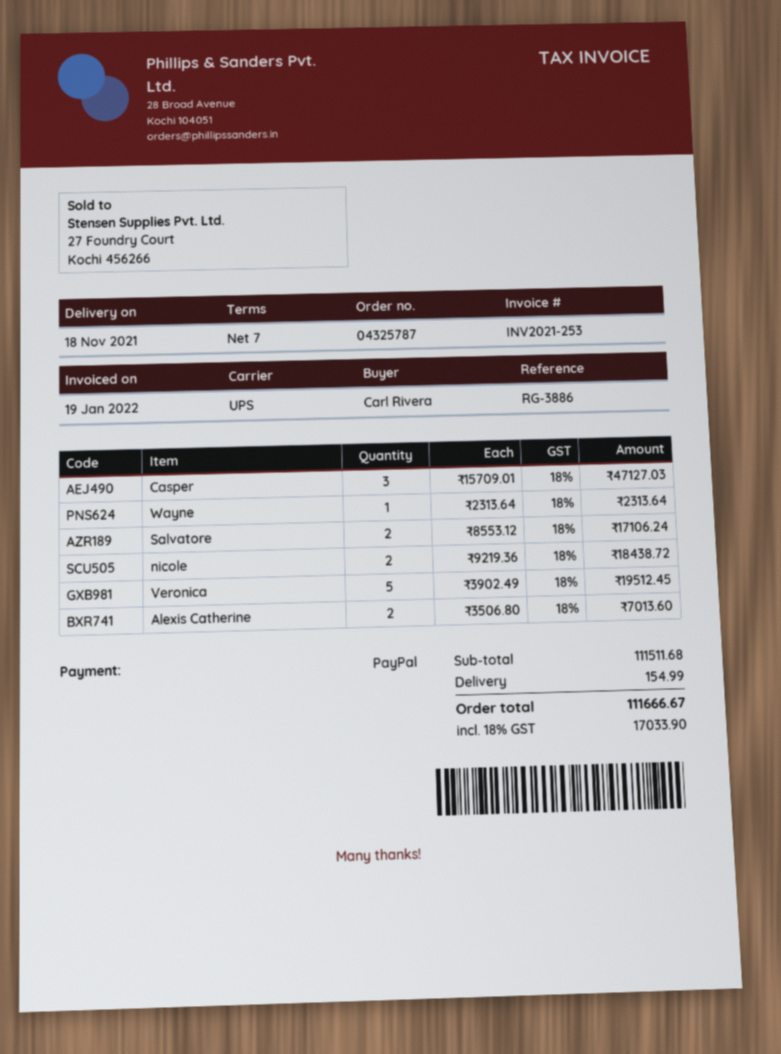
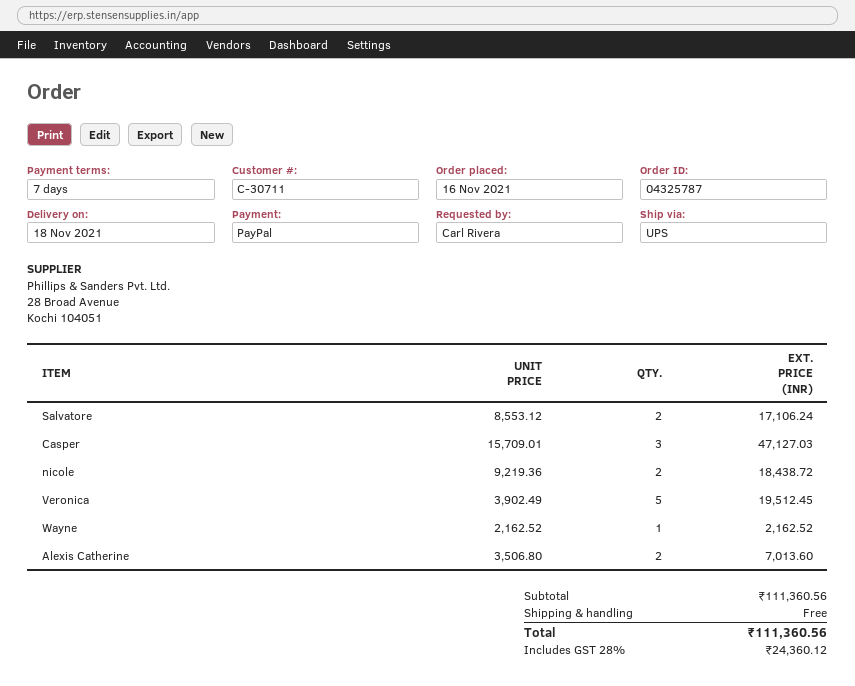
Wayne: 1 x 2313.64 = 2313.64 -> 1 x 2162.52 = 2162.52
subtotal: 111511.68 -> 111360.56
shipping: 154.99 -> 0.00
tax: 18% = 17033.90 -> 28% = 24360.12
total: 111666.67 -> 111360.56

